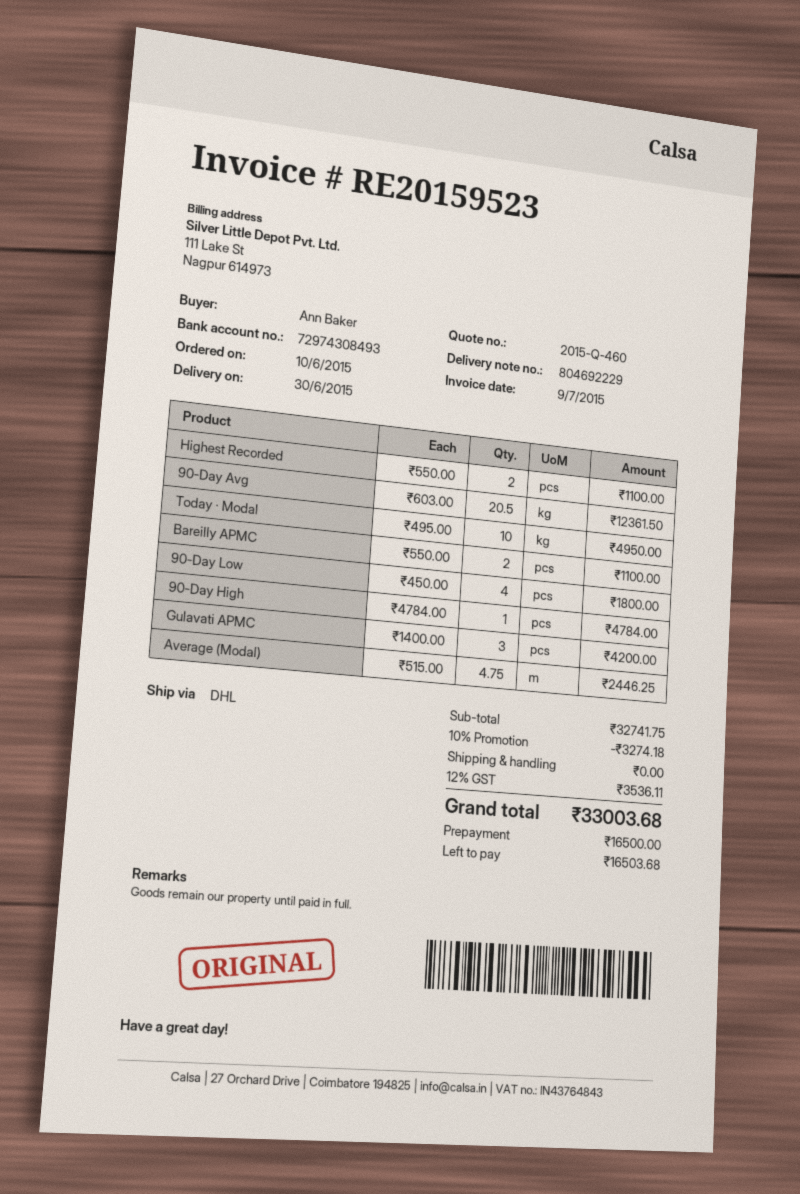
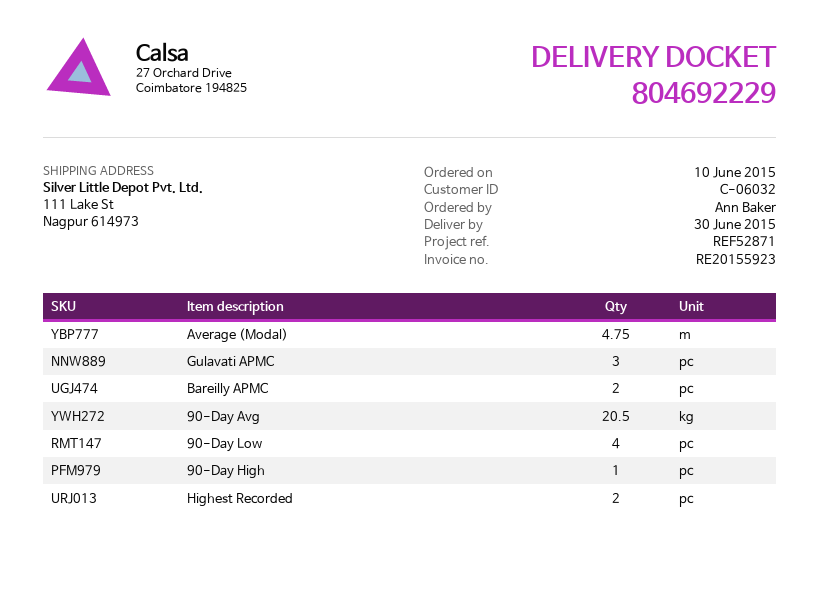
invoice number: RE20159523 -> RE20155923
Today · Modal: 10 -> none

